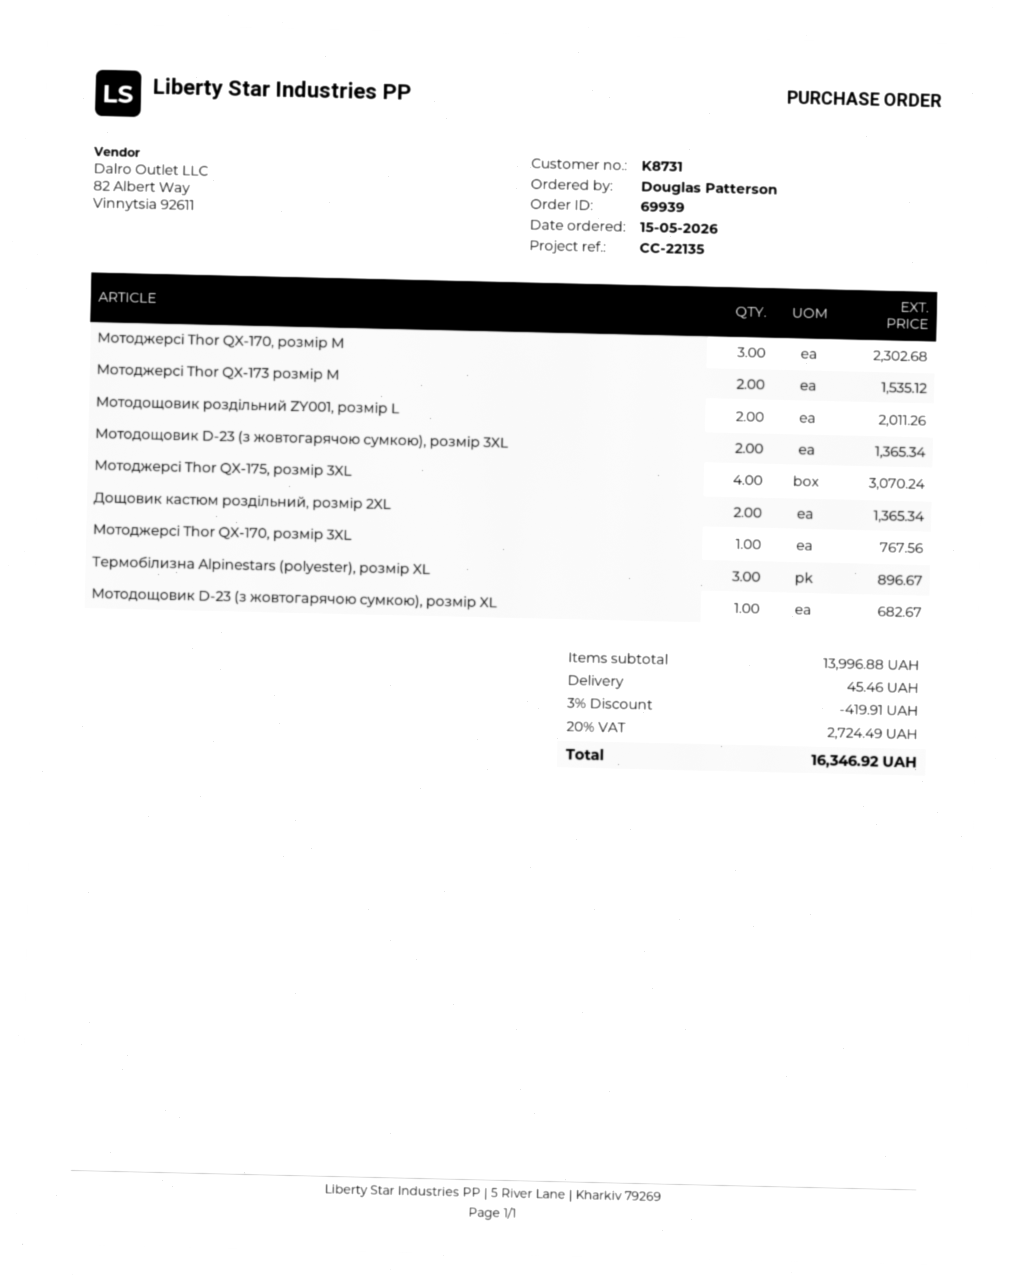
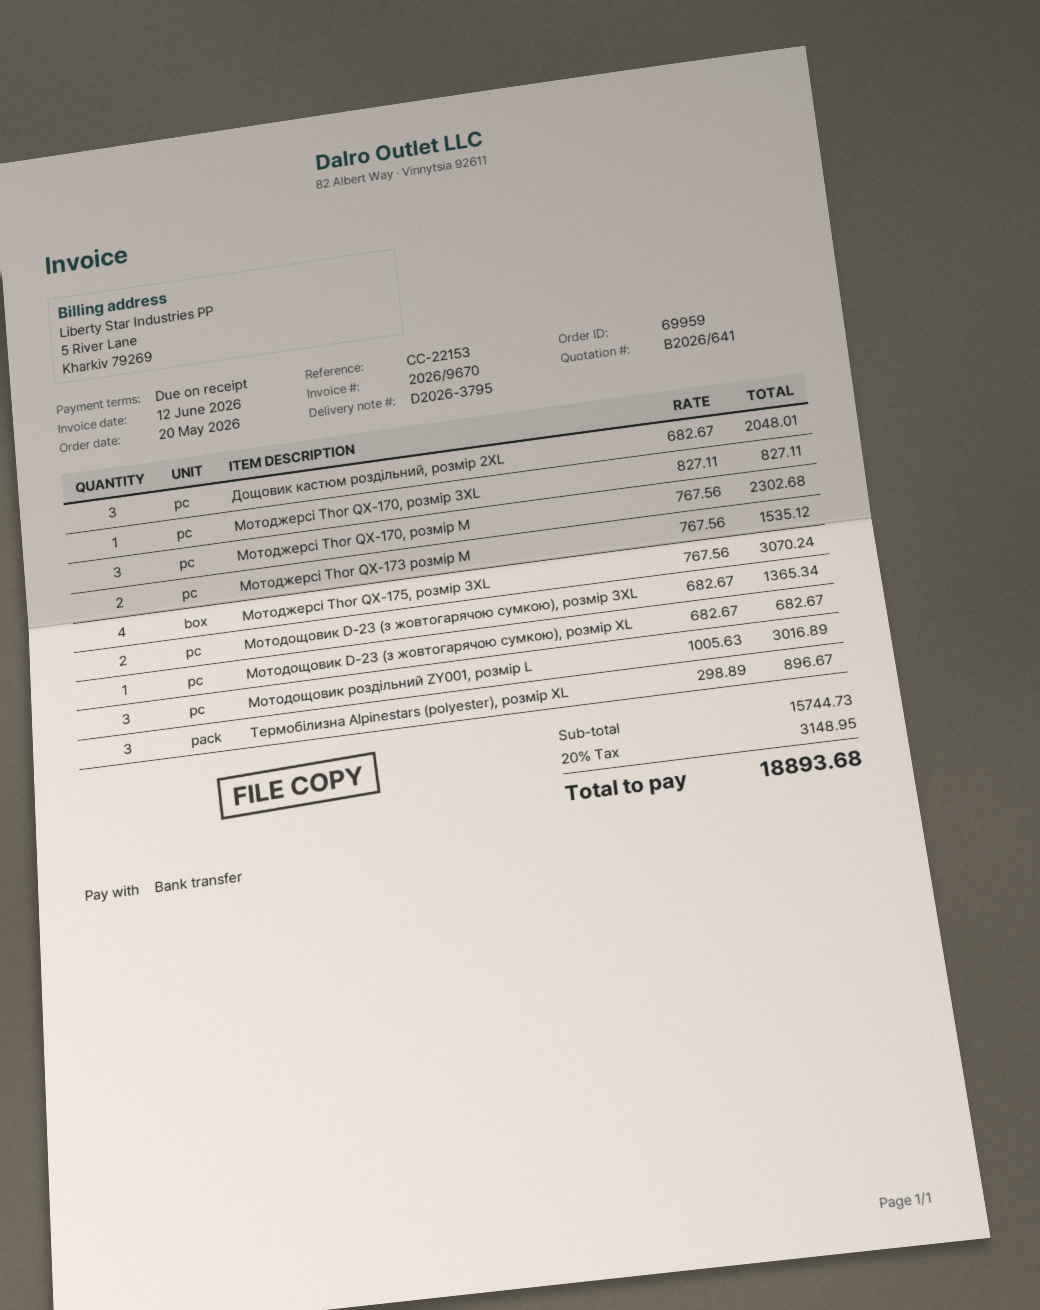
order number: 69939 -> 69959
order date: 2026-05-15 -> 2026-05-20
reference: CC-22135 -> CC-22153
Мотодощовик роздільний ZY001, розмір L: 2 for 2011.26 -> 3 for 3016.89
Дощовик кастюм роздільний, розмір 2XL: 2 for 1365.34 -> 3 for 2048.01
Мотоджерсі Thor QX-170, розмір 3XL: 1 for 767.56 -> 1 for 827.11
subtotal: 13996.88 -> 15744.73
discount: 3% = 419.91 -> none
shipping: 45.46 -> none
tax: 20% = 2724.49 -> 20% = 3148.95
total: 16346.92 -> 18893.68

